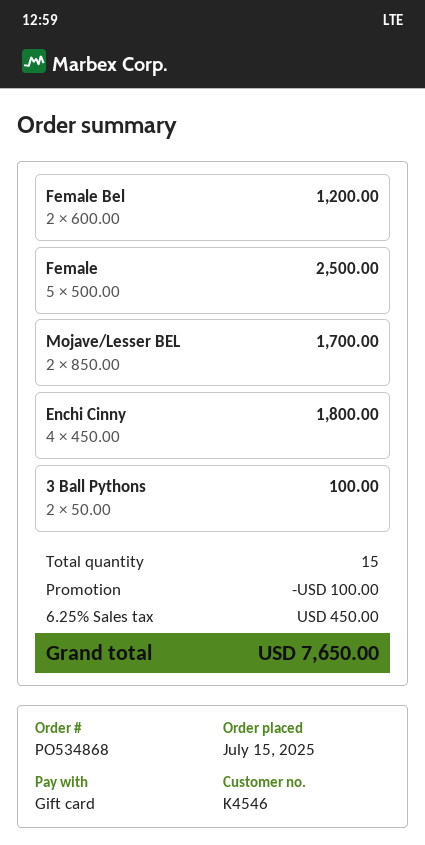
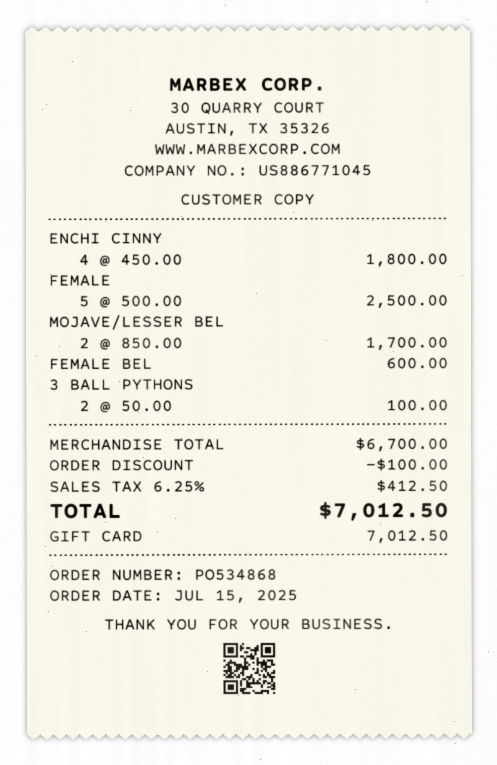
Female Bel: 2 x 600.00 = 1200.00 -> 1 x 600.00 = 600.00
tax: 6.25% = 450.00 -> 6.25% = 412.50
total: 7650.00 -> 7012.50

